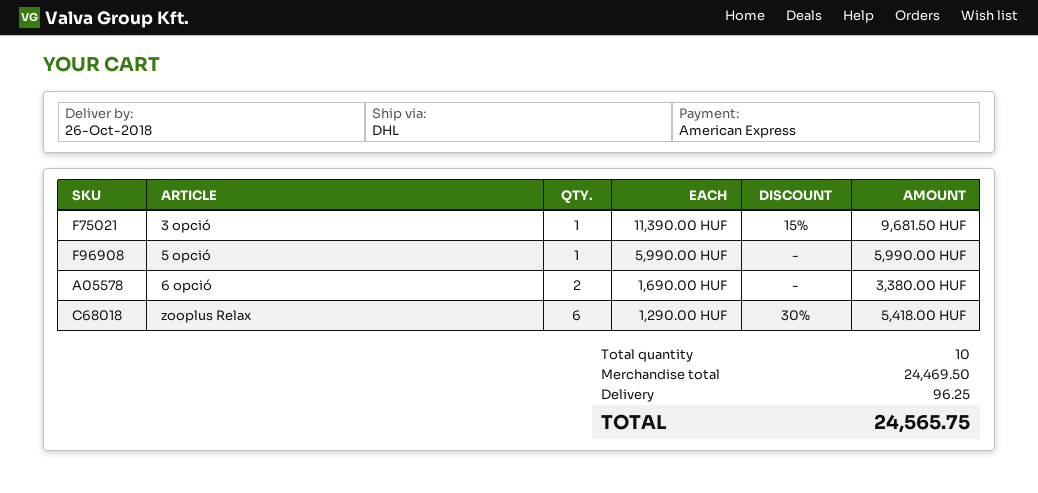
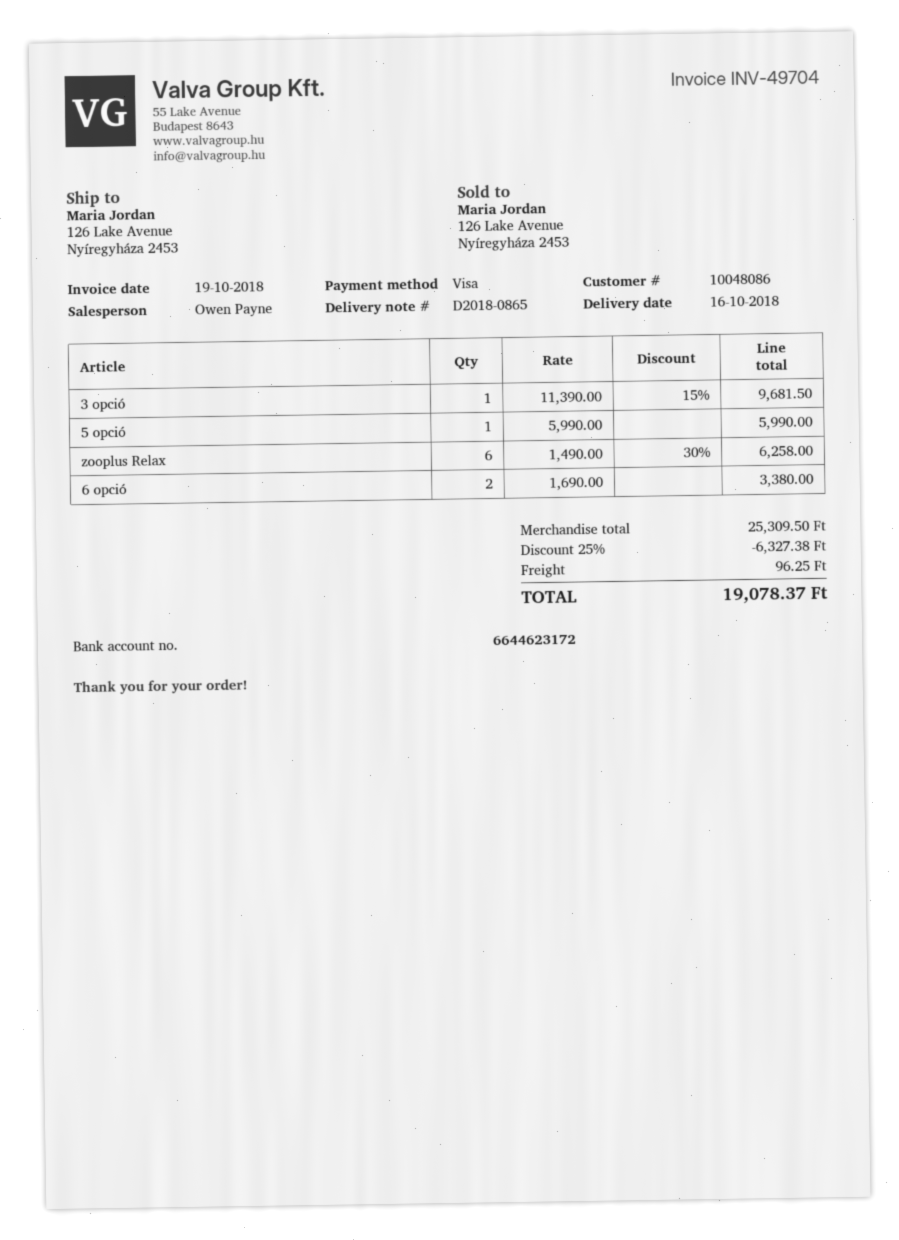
delivery date: 2018-10-26 -> 2018-10-16
payment method: American Express -> Visa
zooplus Relax: 6 x 1290.00 - 30% = 5418.00 -> 6 x 1490.00 - 30% = 6258.00
subtotal: 24469.50 -> 25309.50
discount: none -> 25% = 6327.38
total: 24565.75 -> 19078.37

